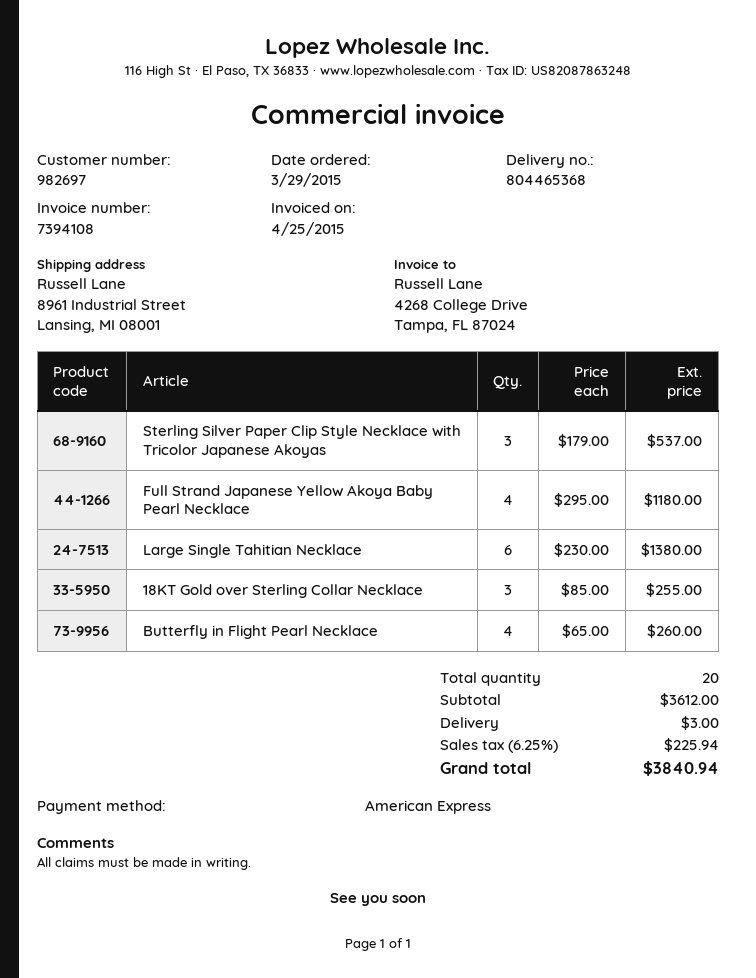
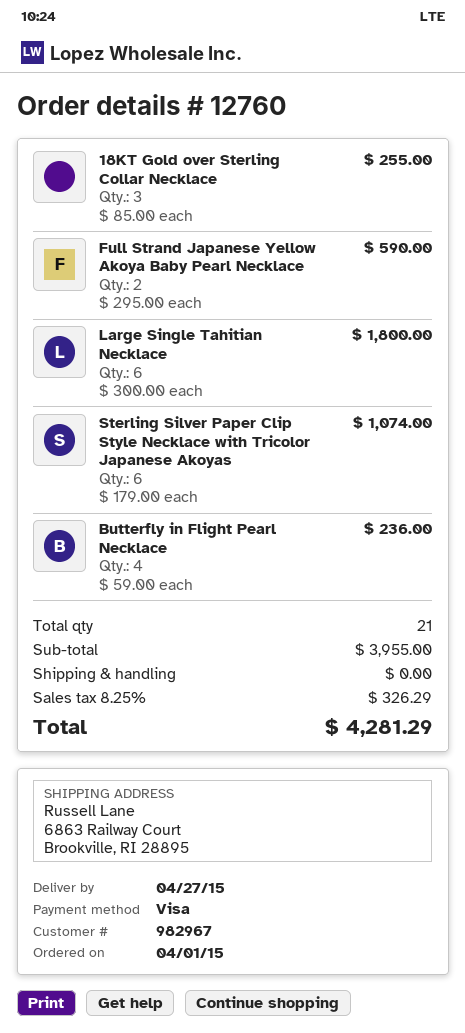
order date: 2015-03-29 -> 2015-04-01
customer number: 982697 -> 982967
payment method: American Express -> Visa
ship to: 8961 Industrial Street, Lansing, MI 08001 -> 6863 Railway Court, Brookville, RI 28895
Sterling Silver Paper Clip Style Necklace with Tricolor Japanese Akoyas: 3 x 179.00 = 537.00 -> 6 x 179.00 = 1074.00
Full Strand Japanese Yellow Akoya Baby Pearl Necklace: 4 x 295.00 = 1180.00 -> 2 x 295.00 = 590.00
Large Single Tahitian Necklace: 6 x 230.00 = 1380.00 -> 6 x 300.00 = 1800.00
Butterfly in Flight Pearl Necklace: 4 x 65.00 = 260.00 -> 4 x 59.00 = 236.00
total quantity: 20 -> 21
subtotal: 3612.00 -> 3955.00
shipping: 3.00 -> 0.00
tax: 6.25% = 225.94 -> 8.25% = 326.29
total: 3840.94 -> 4281.29

